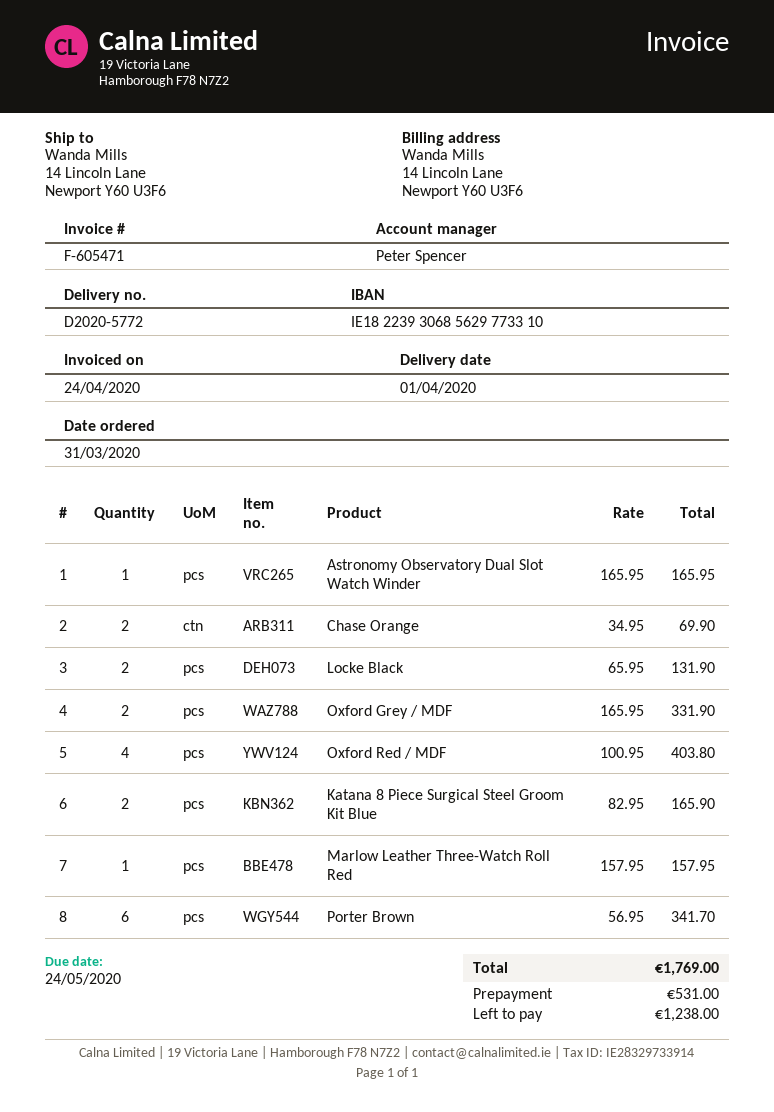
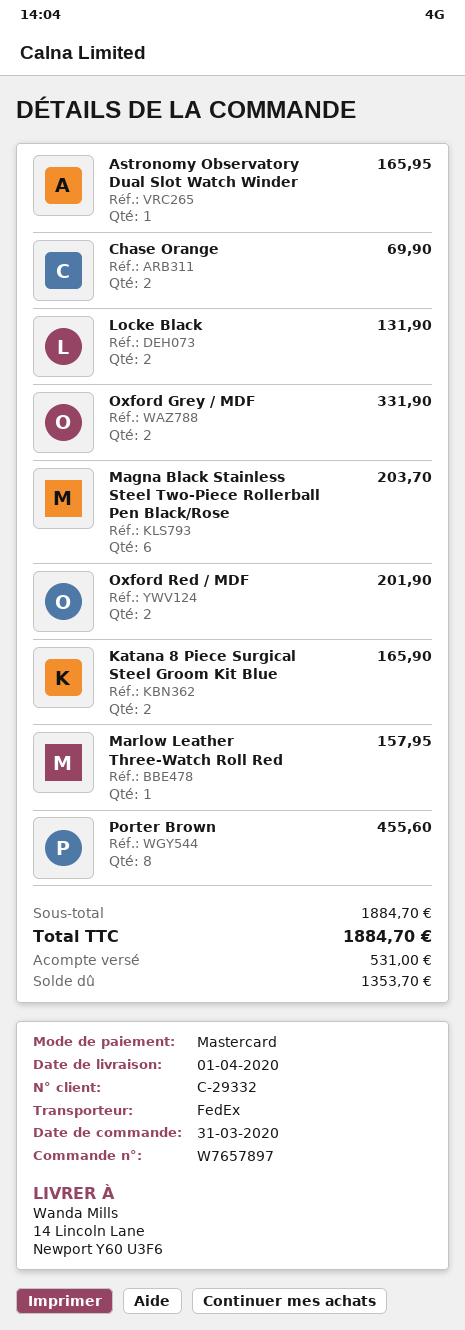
Oxford Red / MDF: 4 for 403.80 -> 2 for 201.90
Porter Brown: 6 for 341.70 -> 8 for 455.60
Magna Black Stainless Steel Two-Piece Rollerball Pen Black/Rose: none -> 6 for 203.70
total: 1769.00 -> 1884.70
balance: 1238.00 -> 1353.70

